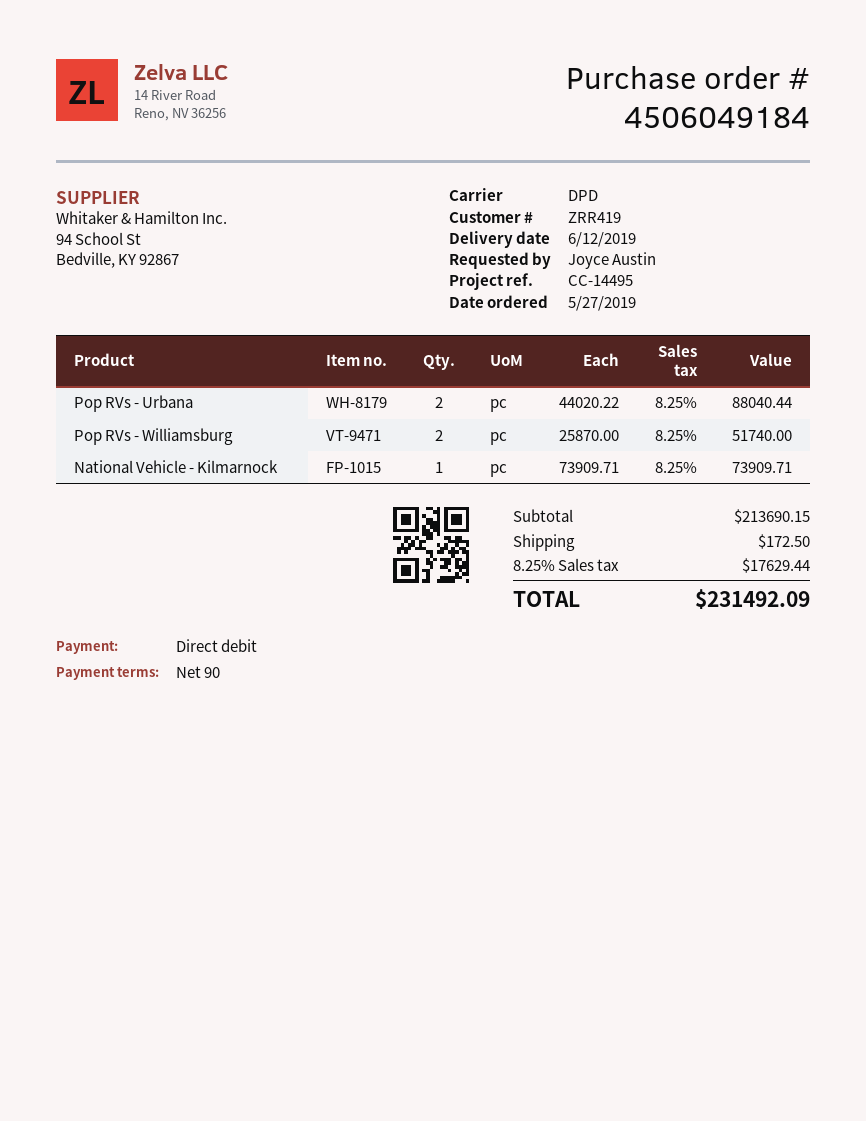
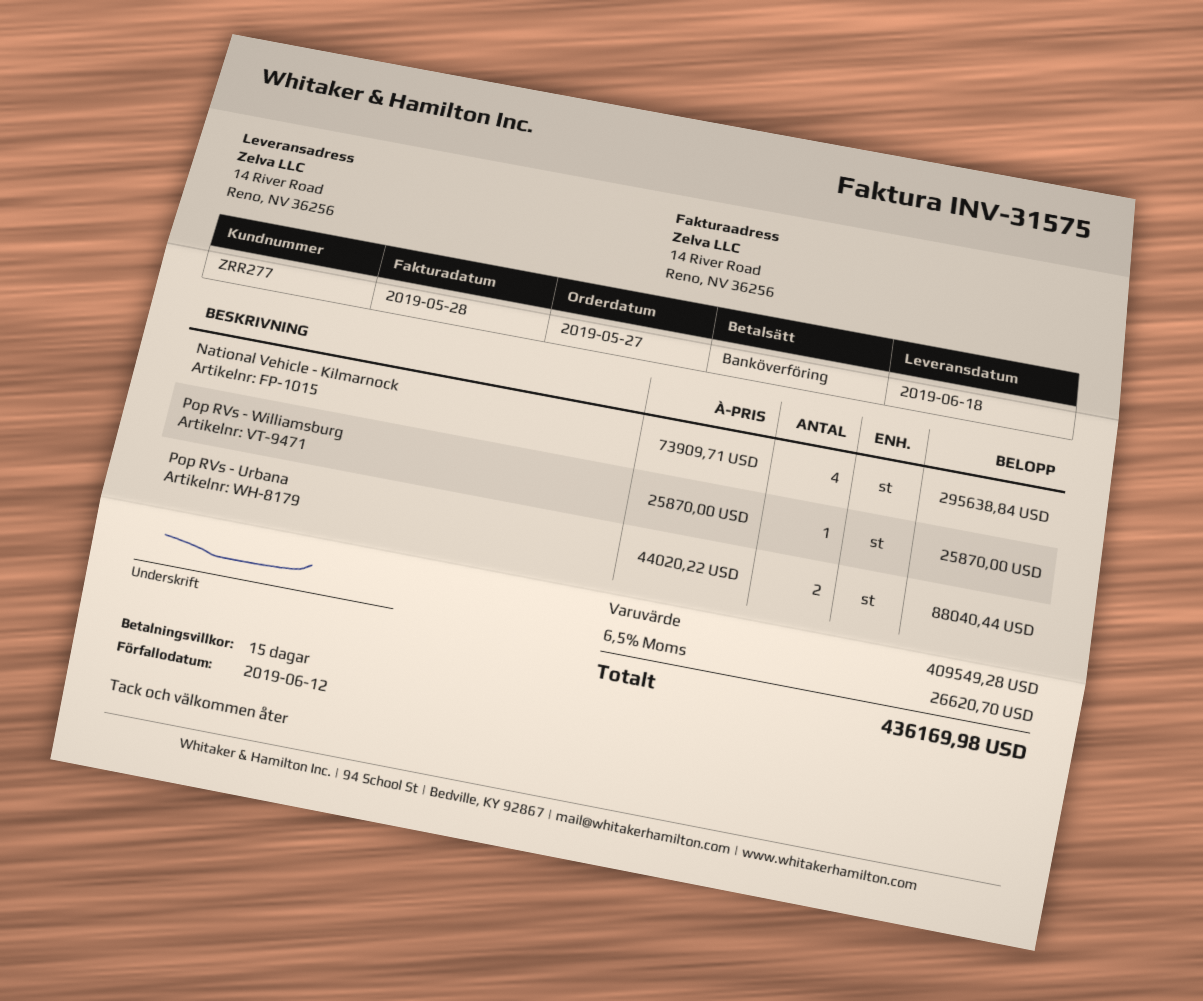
delivery date: 2019-06-12 -> 2019-06-18
payment terms: 90 days -> 15 days
customer number: ZRR419 -> ZRR277
payment method: direct debit -> bank transfer
Pop RVs - Williamsburg: 2 x 25870.00 = 51740.00 -> 1 x 25870.00 = 25870.00
National Vehicle - Kilmarnock: 1 x 73909.71 = 73909.71 -> 4 x 73909.71 = 295638.84
subtotal: 213690.15 -> 409549.28
shipping: 172.50 -> none
tax: 8.25% = 17629.44 -> 6.5% = 26620.70
total: 231492.09 -> 436169.98

